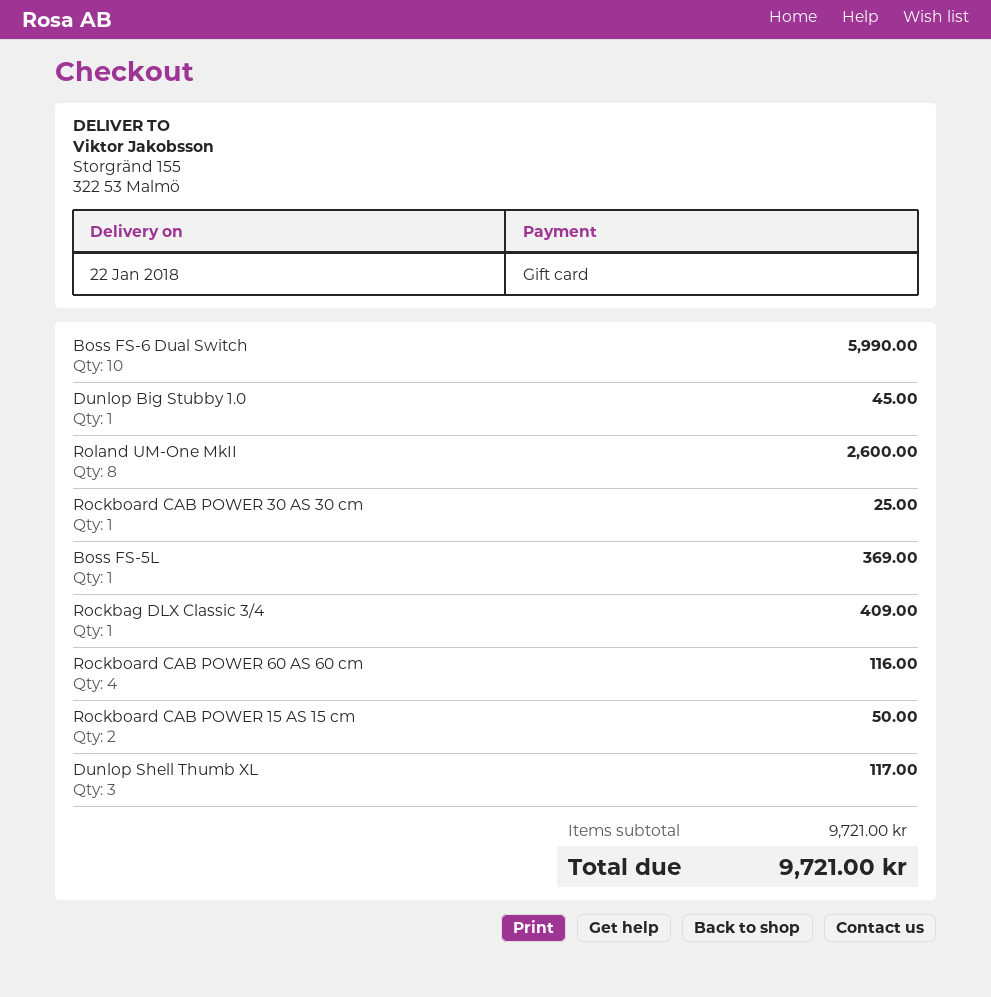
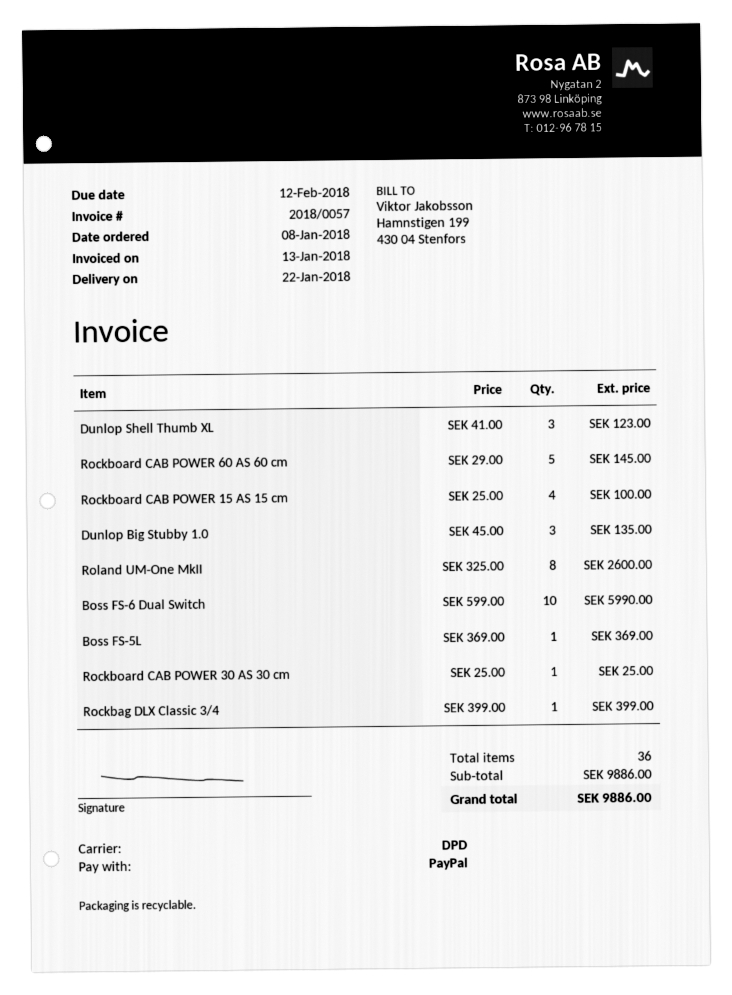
payment method: gift card -> PayPal
Dunlop Big Stubby 1.0: 1 for 45.00 -> 3 for 135.00
Rockbag DLX Classic 3/4: 1 for 409.00 -> 1 for 399.00
Rockboard CAB POWER 60 AS 60 cm: 4 for 116.00 -> 5 for 145.00
Rockboard CAB POWER 15 AS 15 cm: 2 for 50.00 -> 4 for 100.00
Dunlop Shell Thumb XL: 3 for 117.00 -> 3 for 123.00
subtotal: 9721.00 -> 9886.00
total: 9721.00 -> 9886.00

